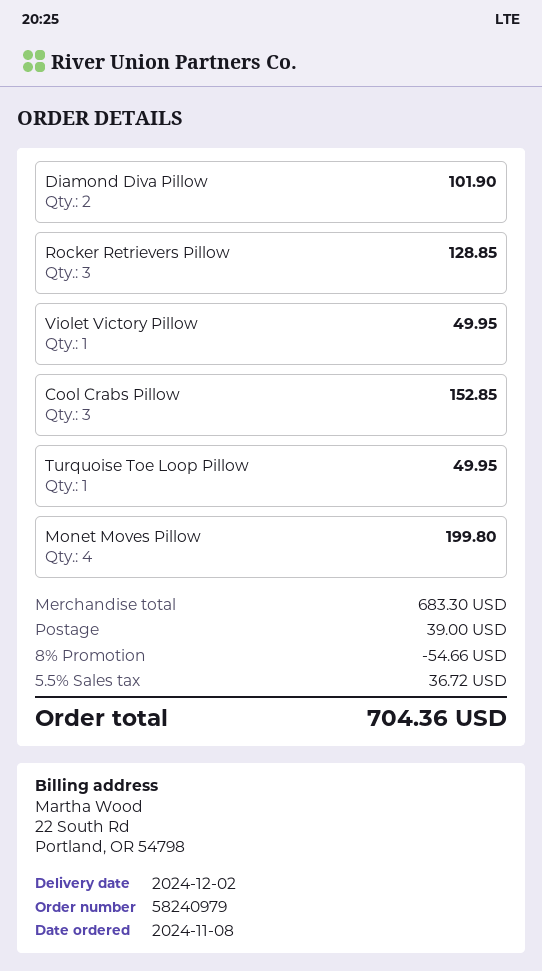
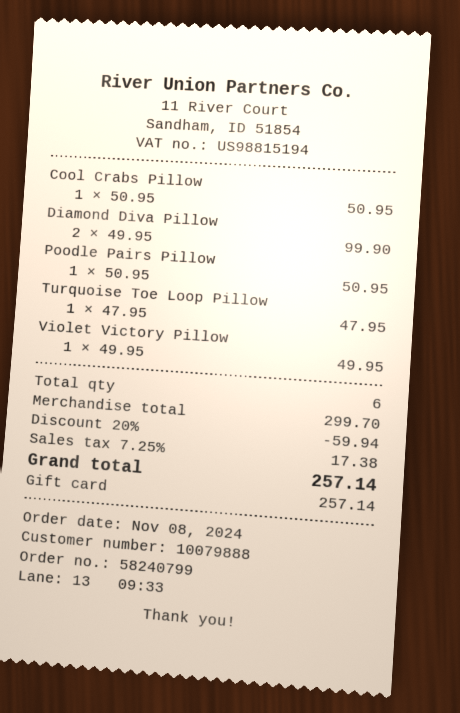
order number: 58240979 -> 58240799
Diamond Diva Pillow: 2 for 101.90 -> 2 for 99.90
Rocker Retrievers Pillow: 3 for 128.85 -> none
Cool Crabs Pillow: 3 for 152.85 -> 1 for 50.95
Turquoise Toe Loop Pillow: 1 for 49.95 -> 1 for 47.95
Monet Moves Pillow: 4 for 199.80 -> none
Poodle Pairs Pillow: none -> 1 for 50.95
subtotal: 683.30 -> 299.70
discount: 8% = 54.66 -> 20% = 59.94
shipping: 39.00 -> none
tax: 5.5% = 36.72 -> 7.25% = 17.38
total: 704.36 -> 257.14

